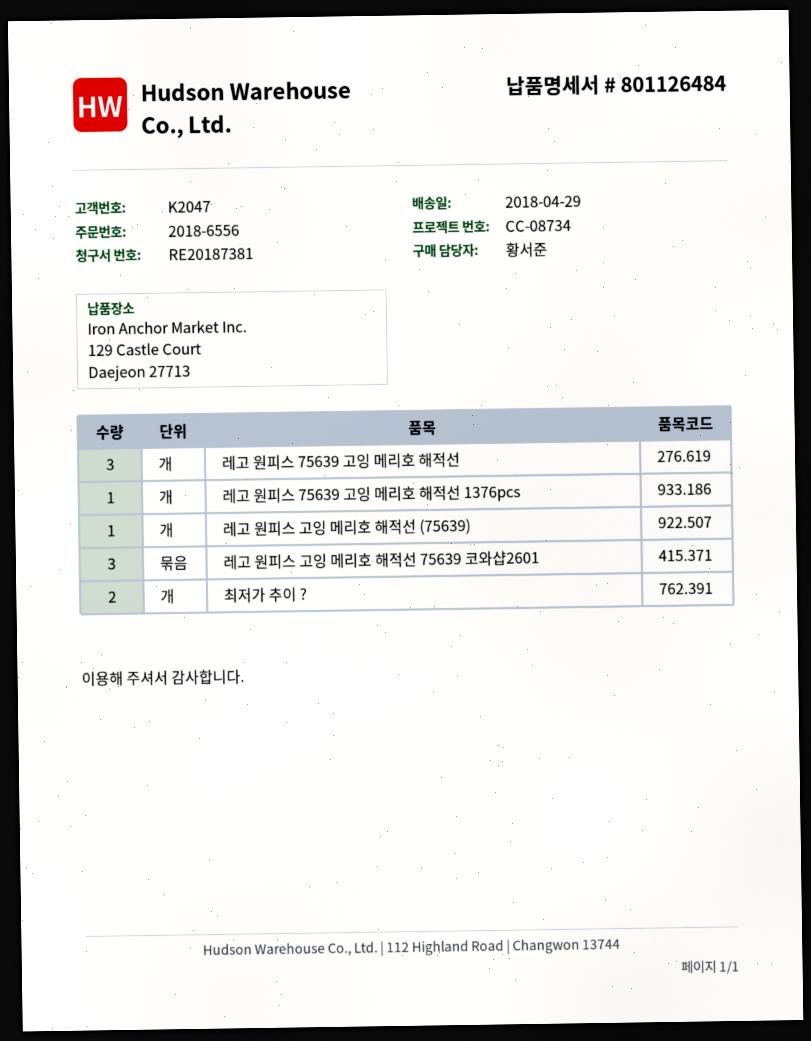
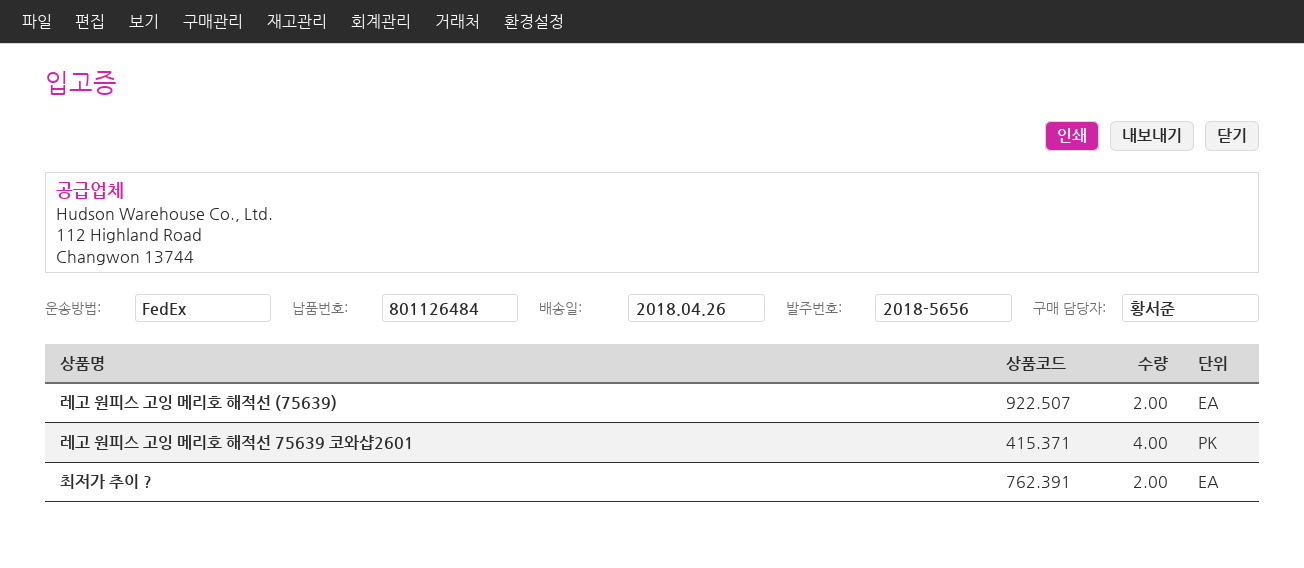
order number: 2018-6556 -> 2018-5656
delivery date: 2018-04-29 -> 2018-04-26
레고 원피스 75639 고잉 메리호 해적선: 3 -> none
레고 원피스 75639 고잉 메리호 해적선 1376pcs: 1 -> none
레고 원피스 고잉 메리호 해적선 (75639): 1 -> 2
레고 원피스 고잉 메리호 해적선 75639 코와샵2601: 3 -> 4

